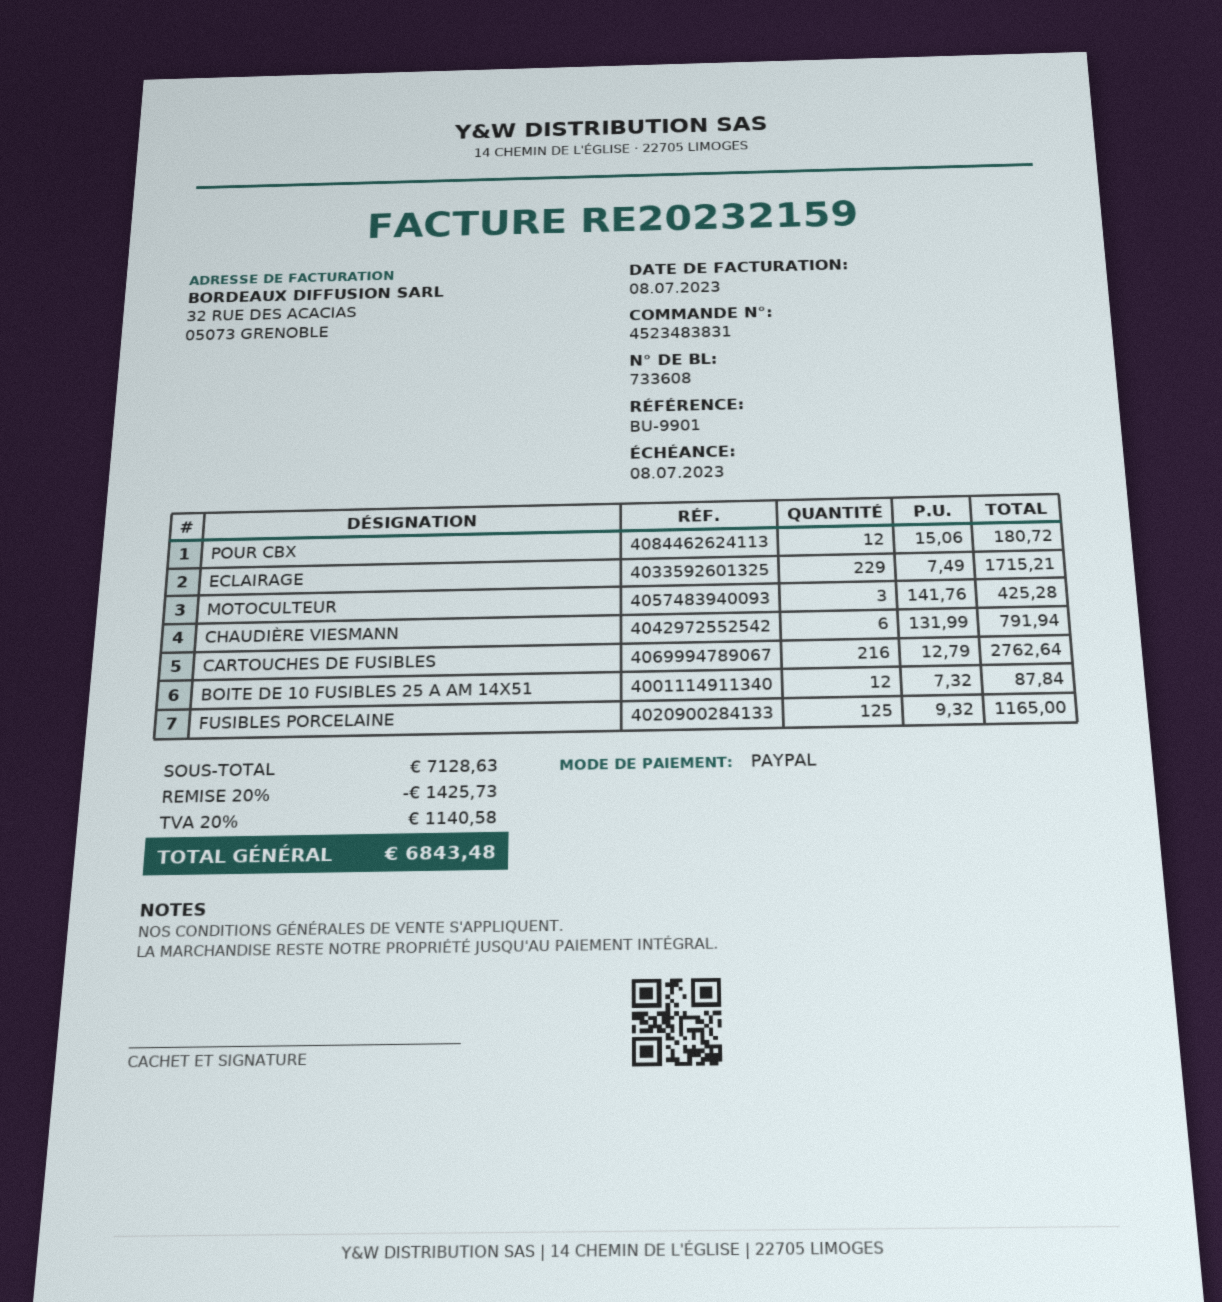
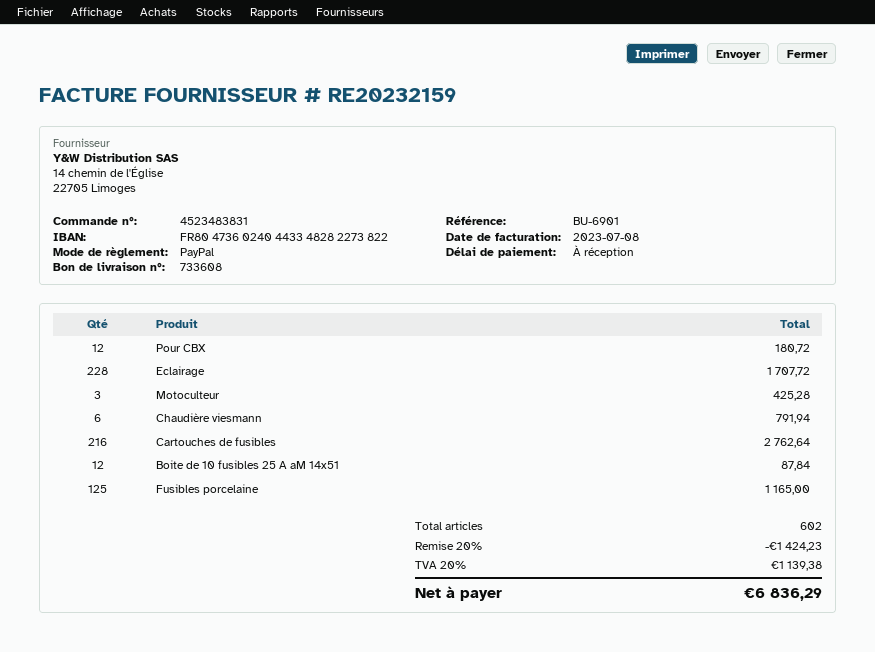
reference: BU-9901 -> BU-6901
ECLAIRAGE: 229 for 1715.21 -> 228 for 1707.72
discount: 20% = 1425.73 -> 20% = 1424.23
tax: 20% = 1140.58 -> 20% = 1139.38
total: 6843.48 -> 6836.29

